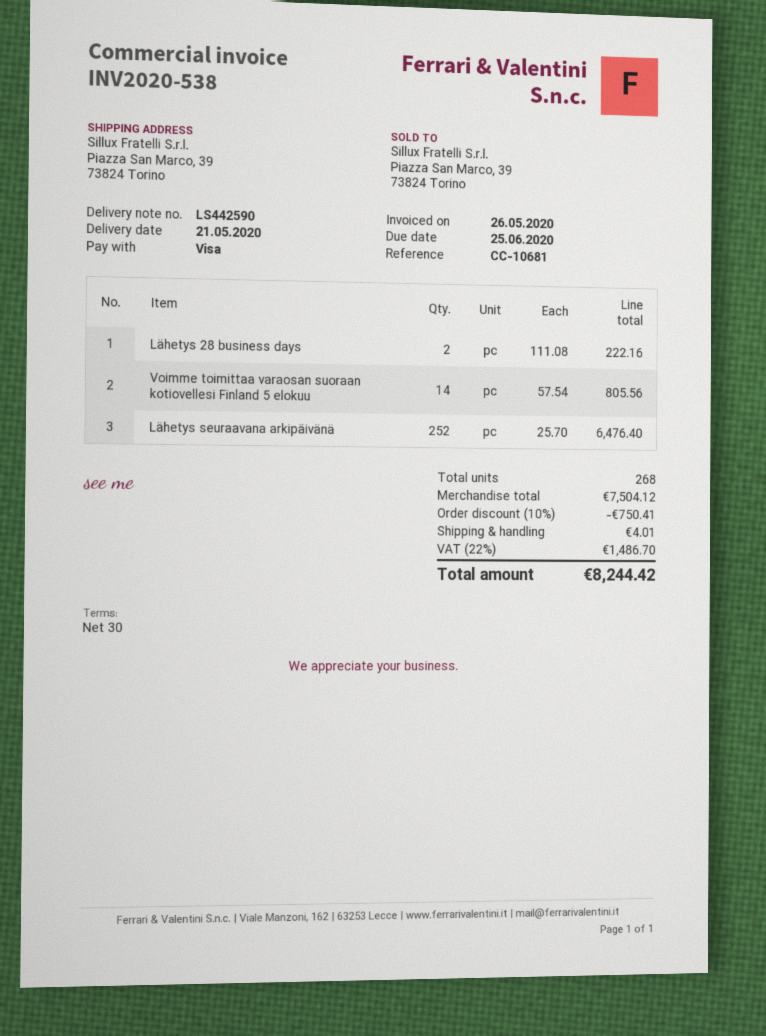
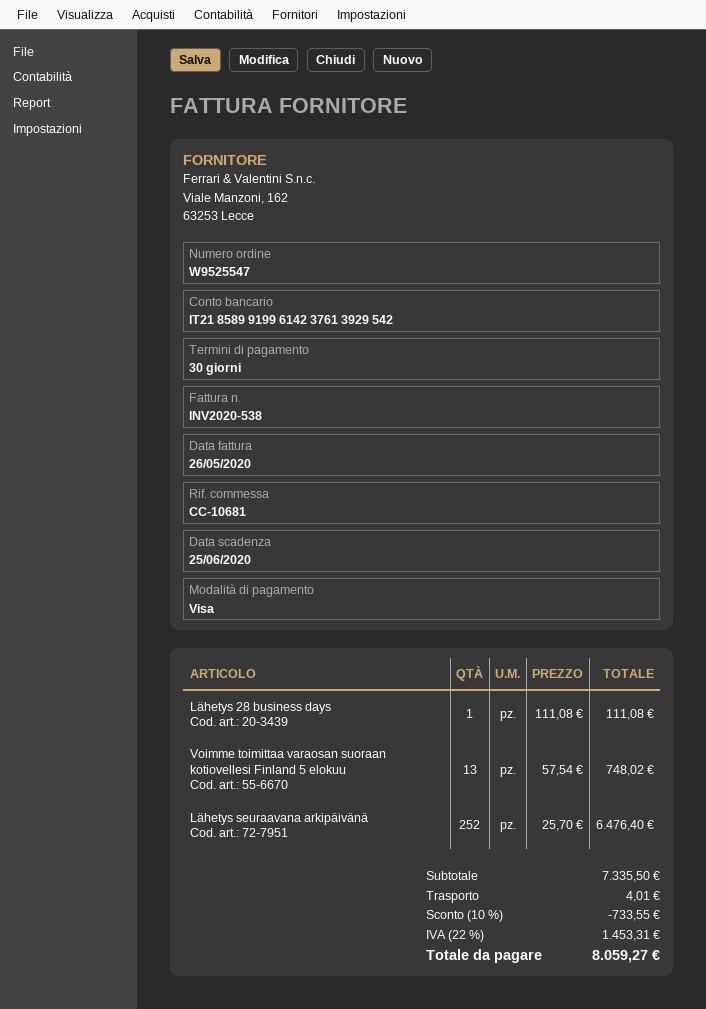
Lähetys 28 business days: 2 x 111.08 = 222.16 -> 1 x 111.08 = 111.08
Voimme toimittaa varaosan suoraan kotiovellesi Finland 5 elokuu: 14 x 57.54 = 805.56 -> 13 x 57.54 = 748.02
subtotal: 7504.12 -> 7335.50
discount: 10% = 750.41 -> 10% = 733.55
tax: 22% = 1486.70 -> 22% = 1453.31
total: 8244.42 -> 8059.27

